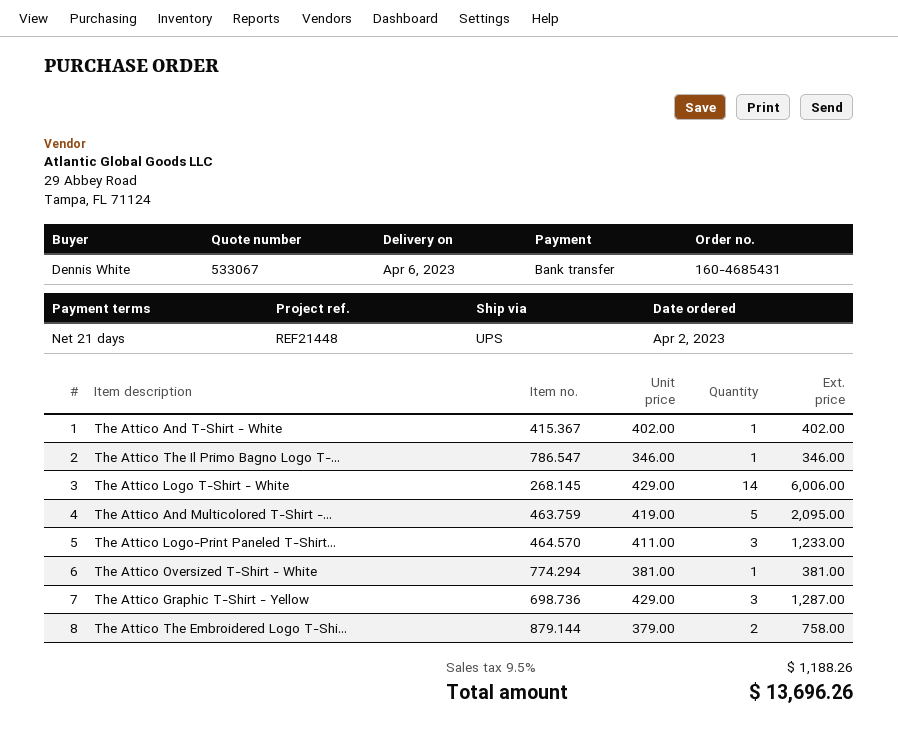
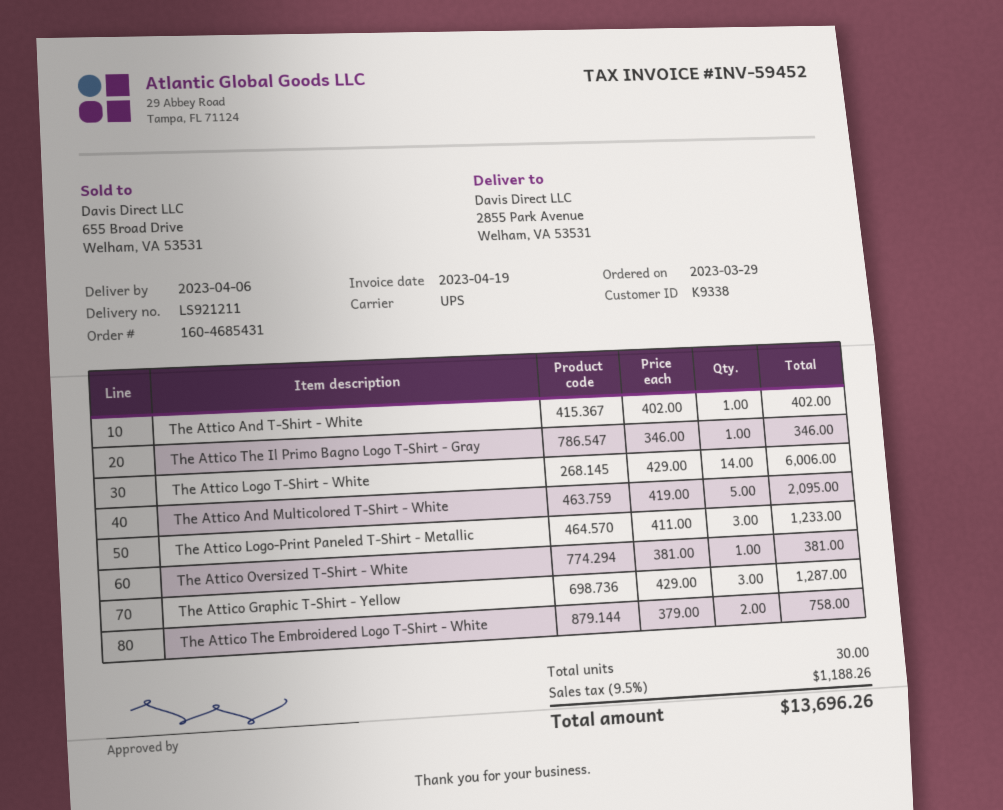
order date: 2023-04-02 -> 2023-03-29

